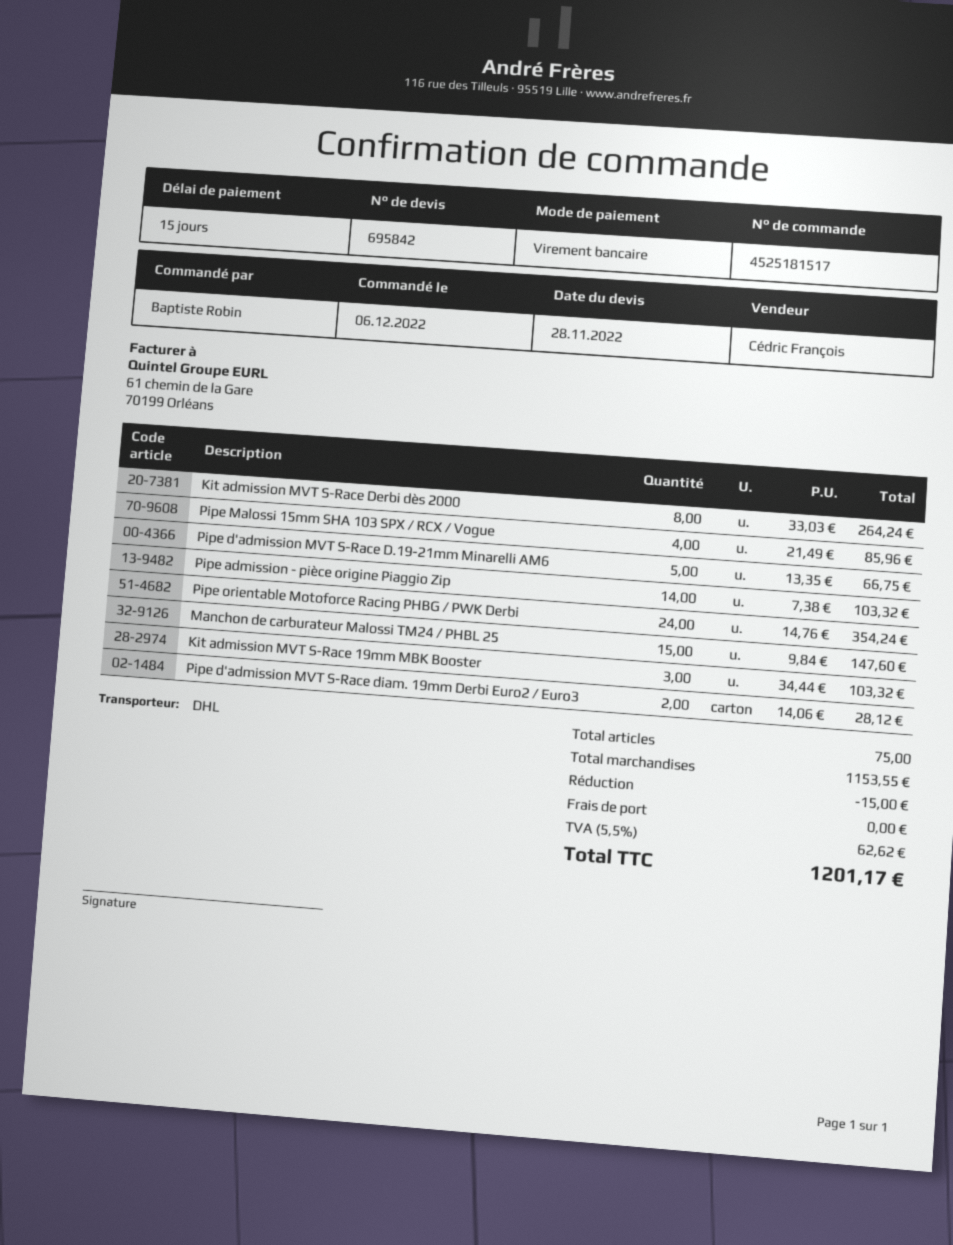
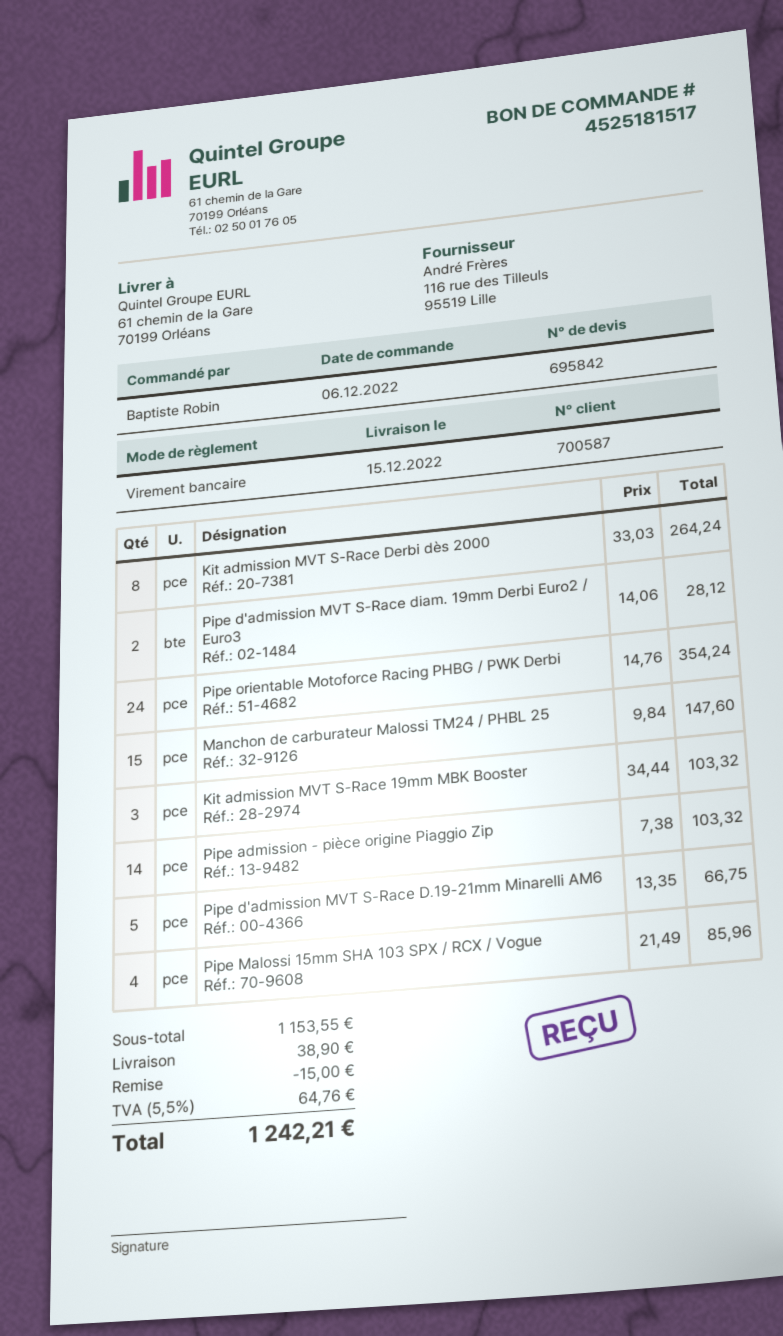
shipping: 0.00 -> 38.90
tax: 5.5% = 62.62 -> 5.5% = 64.76
total: 1201.17 -> 1242.21

